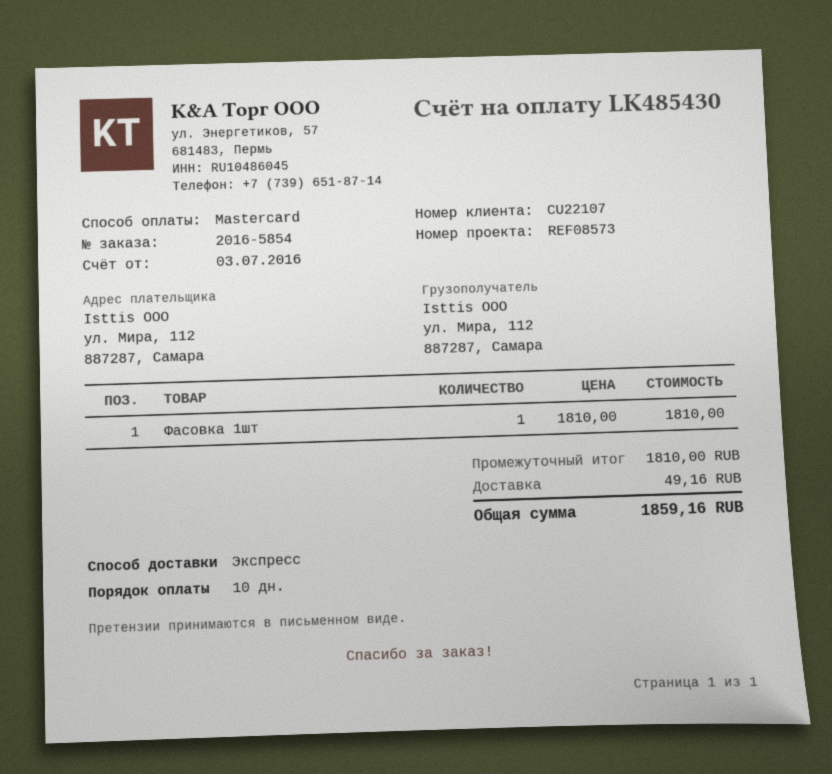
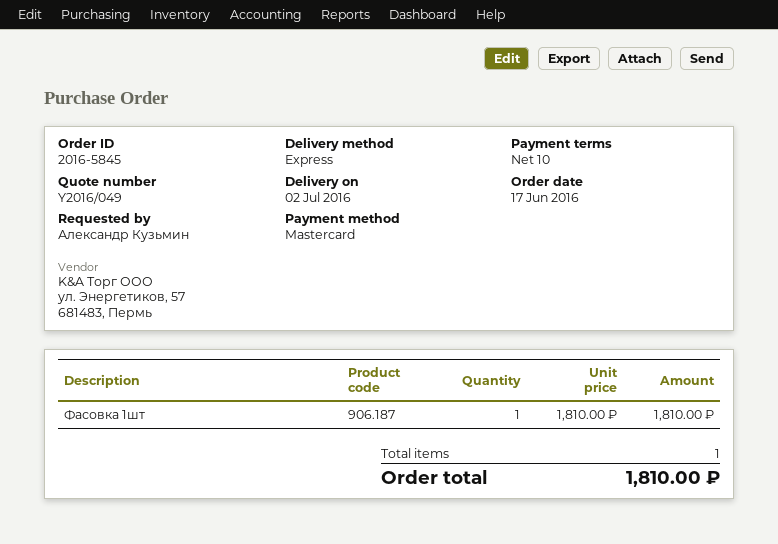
order number: 2016-5854 -> 2016-5845
shipping: 49.16 -> none
total: 1859.16 -> 1810.00

